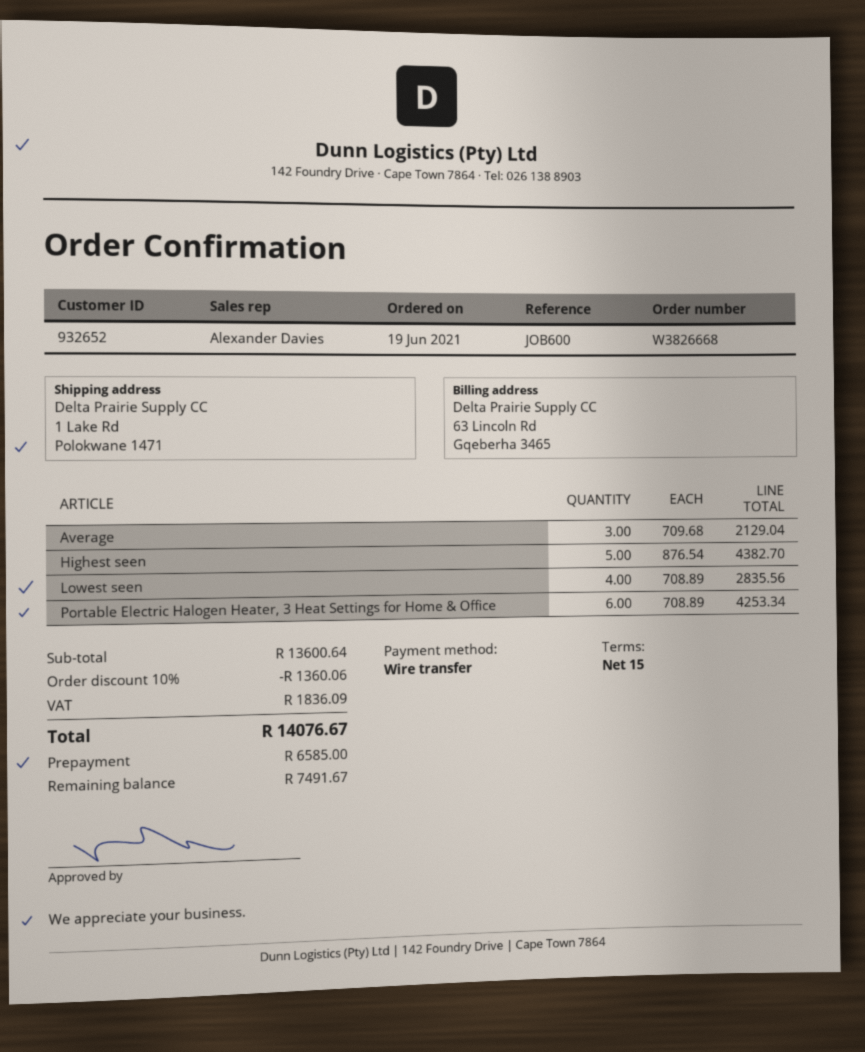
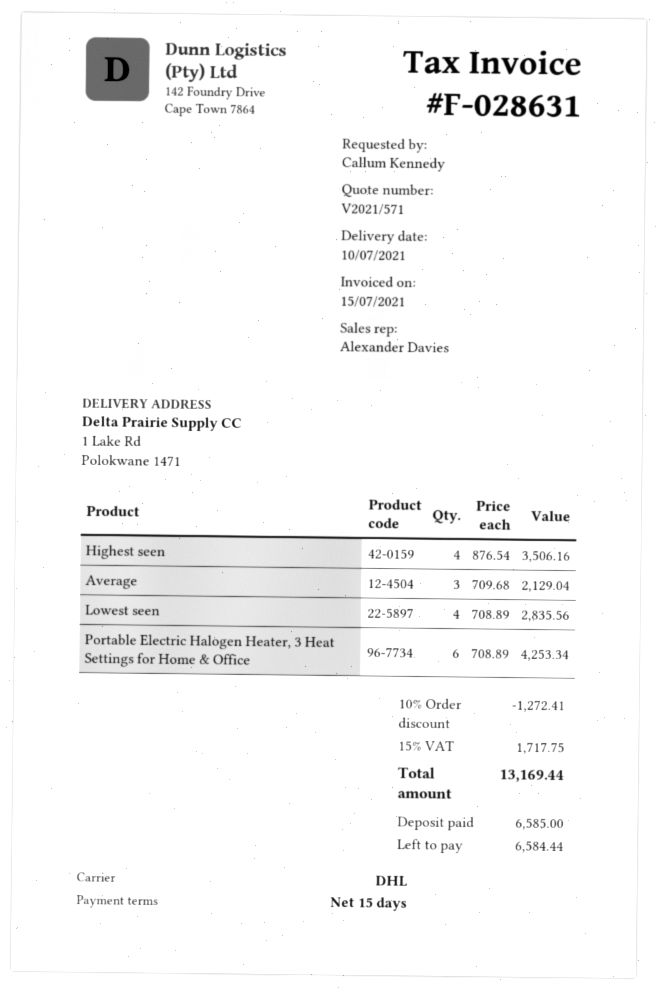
Highest seen: 5 x 876.54 = 4382.70 -> 4 x 876.54 = 3506.16
discount: 10% = 1360.06 -> 10% = 1272.41
tax: 1836.09 -> 1717.75
total: 14076.67 -> 13169.44
balance: 7491.67 -> 6584.44

